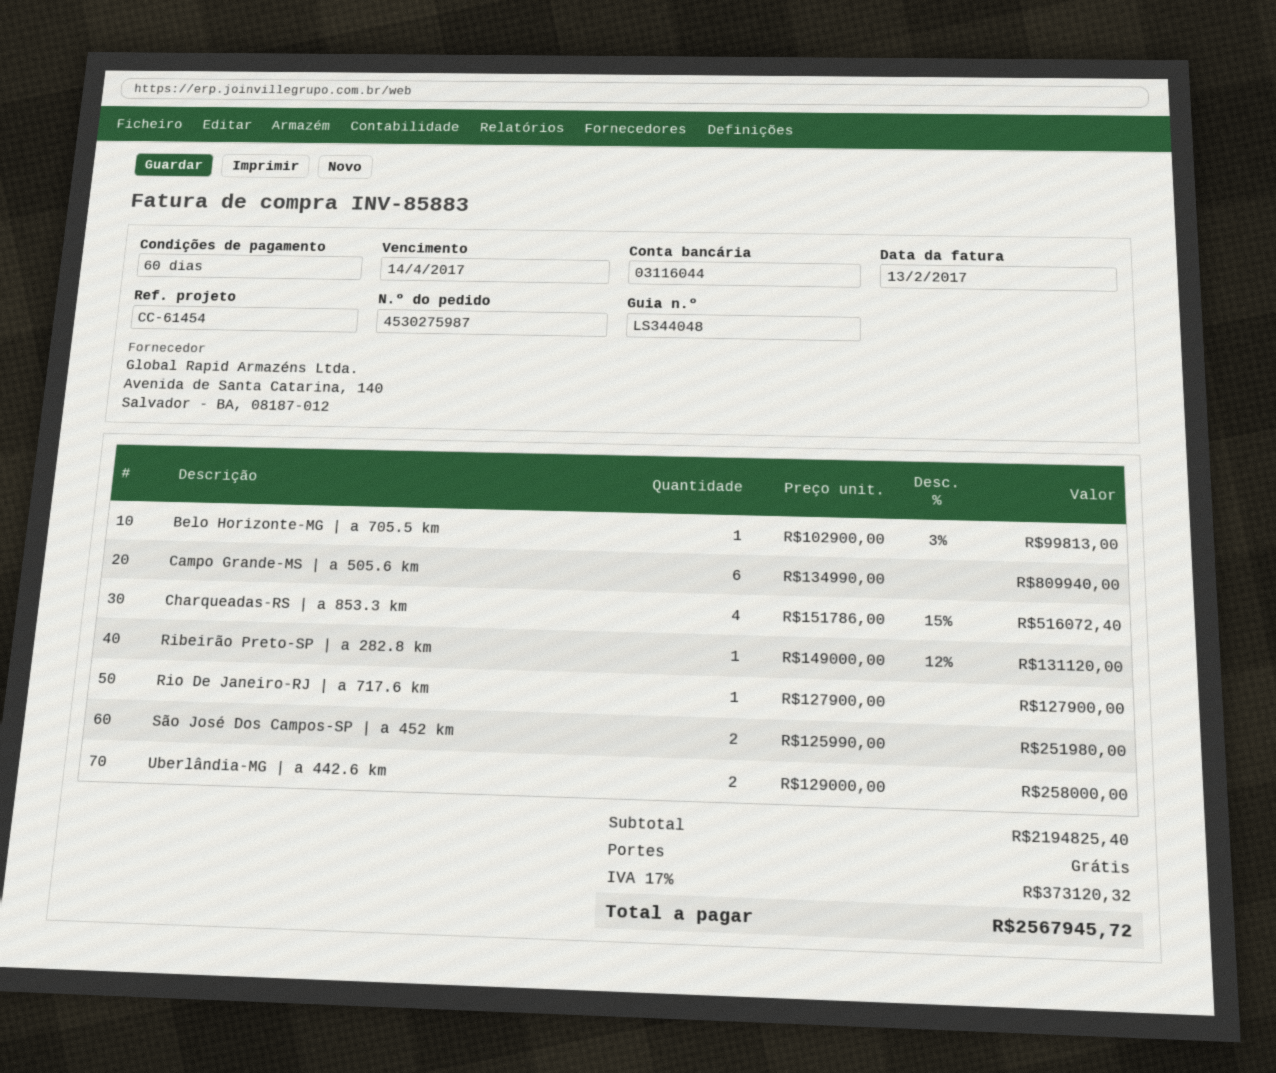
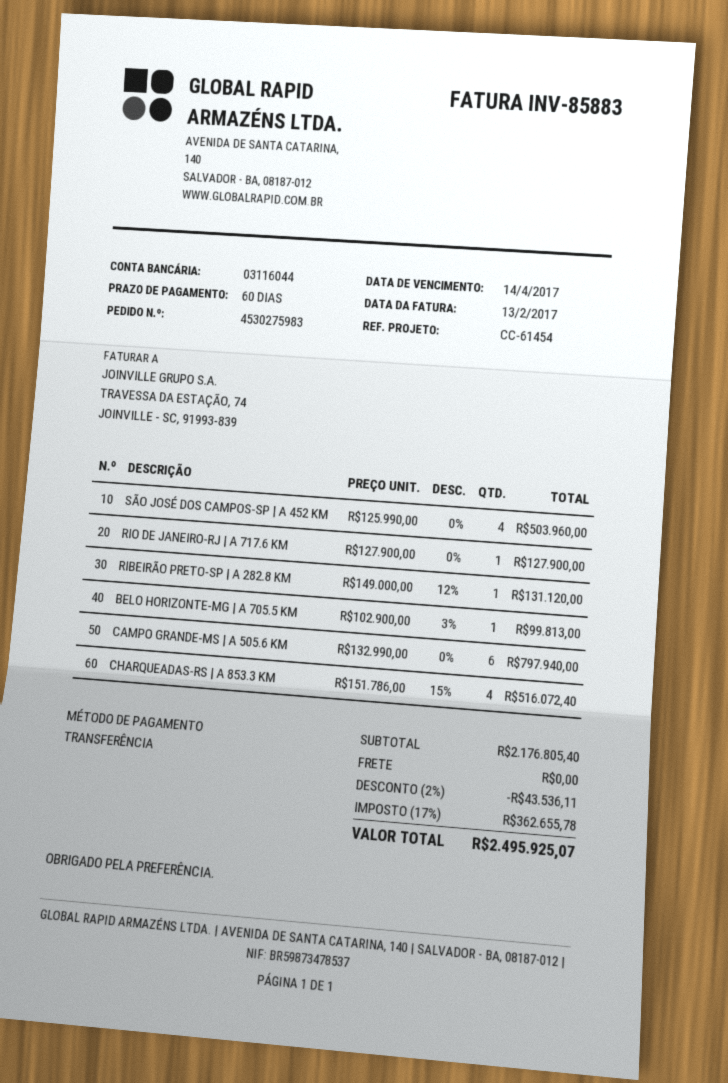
order number: 4530275987 -> 4530275983
Campo Grande-MS | a 505.6 km: 6 x 134990.00 = 809940.00 -> 6 x 132990.00 = 797940.00
São José Dos Campos-SP | a 452 km: 2 x 125990.00 = 251980.00 -> 4 x 125990.00 = 503960.00
Uberlândia-MG | a 442.6 km: 2 x 129000.00 = 258000.00 -> none
subtotal: 2194825.40 -> 2176805.40
discount: none -> 2% = 43536.11
tax: 17% = 373120.32 -> 17% = 362655.78
total: 2567945.72 -> 2495925.07

